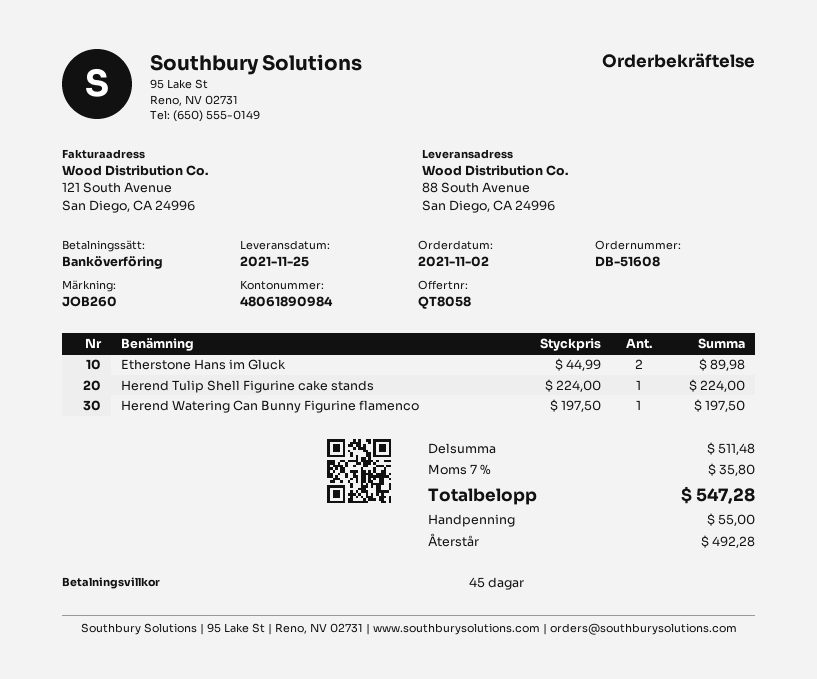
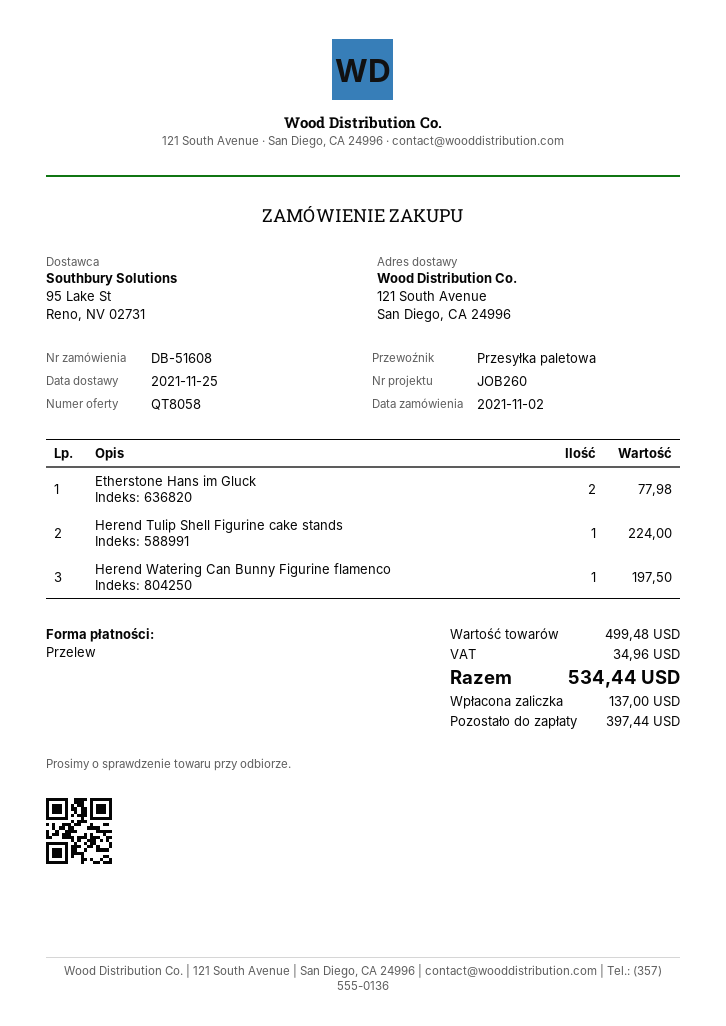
ship to: 88 South Avenue, San Diego, CA 24996 -> 121 South Avenue, San Diego, CA 24996
Etherstone Hans im Gluck: 2 for 89.98 -> 2 for 77.98
subtotal: 511.48 -> 499.48
tax: 35.80 -> 34.96
total: 547.28 -> 534.44
deposit: 55.00 -> 137.00
balance: 492.28 -> 397.44

